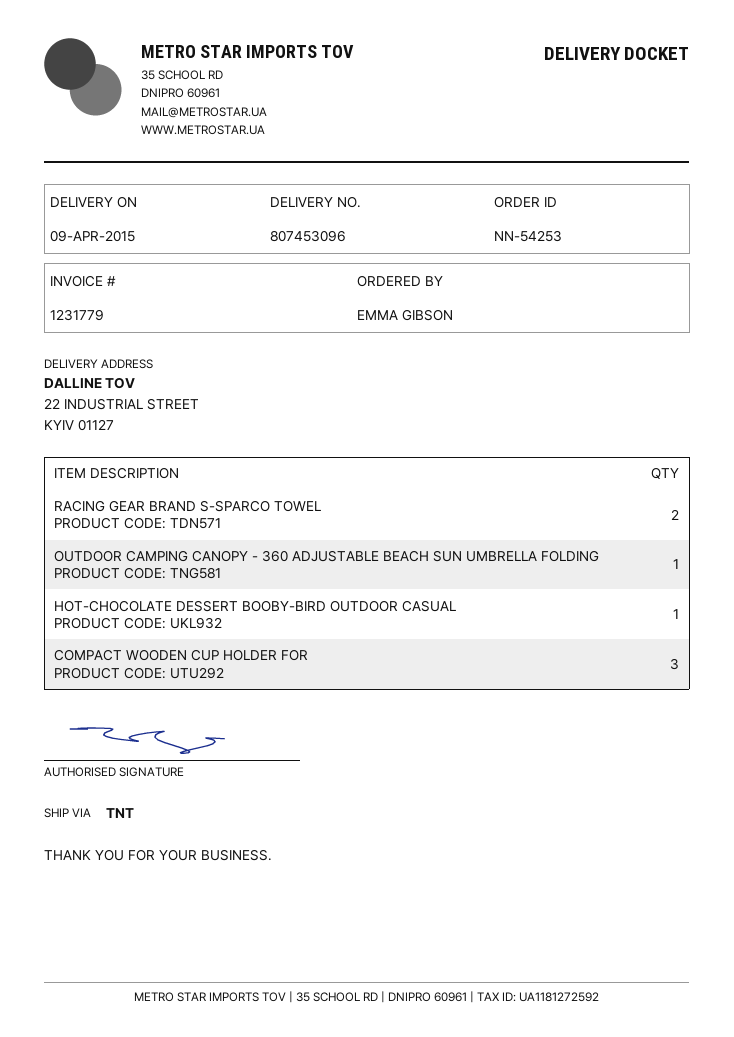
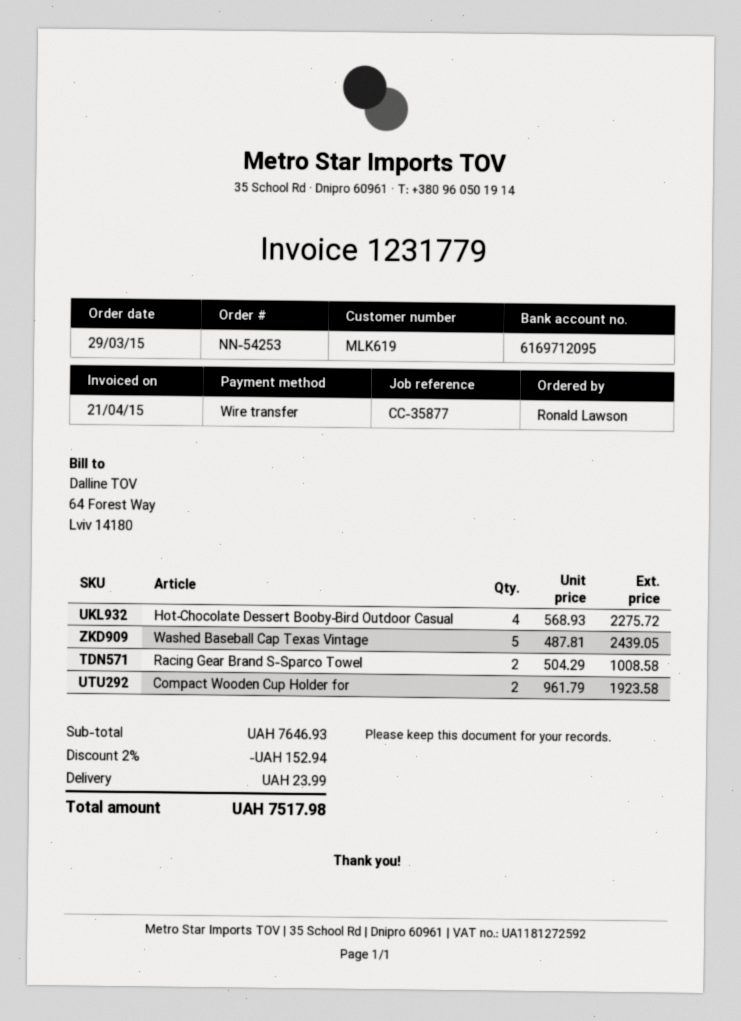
ordered by: EMMA GIBSON -> Ronald Lawson
OUTDOOR CAMPING CANOPY - 360 ADJUSTABLE BEACH SUN UMBRELLA FOLDING: 1 -> none
HOT‑CHOCOLATE DESSERT BOOBY‑BIRD OUTDOOR CASUAL: 1 -> 4
COMPACT WOODEN CUP HOLDER FOR: 3 -> 2
Washed Baseball Cap Texas Vintage: none -> 5

